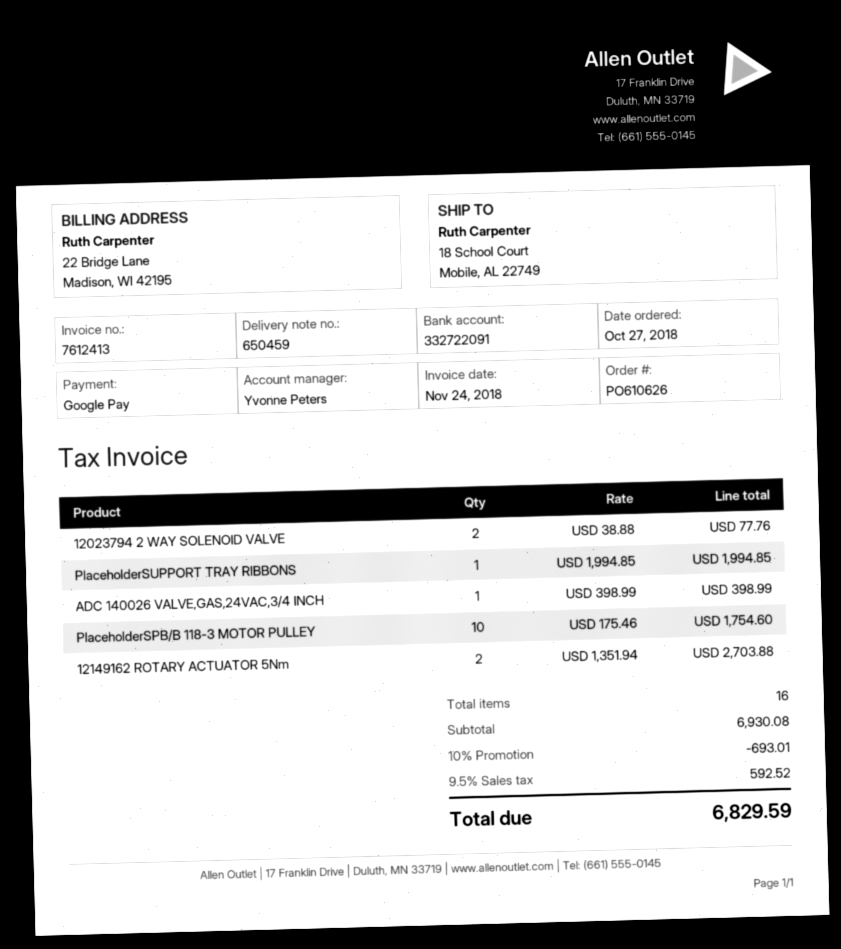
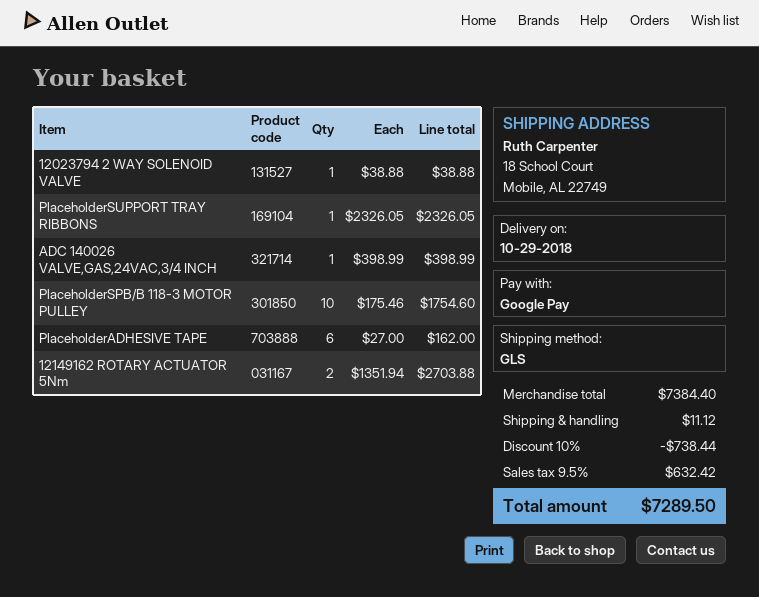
12023794 2 WAY SOLENOID VALVE: 2 x 38.88 = 77.76 -> 1 x 38.88 = 38.88
PlaceholderSUPPORT TRAY RIBBONS: 1 x 1994.85 = 1994.85 -> 1 x 2326.05 = 2326.05
PlaceholderADHESIVE TAPE: none -> 6 x 27.00 = 162.00
subtotal: 6930.08 -> 7384.40
discount: 10% = 693.01 -> 10% = 738.44
shipping: none -> 11.12
tax: 9.5% = 592.52 -> 9.5% = 632.42
total: 6829.59 -> 7289.50

